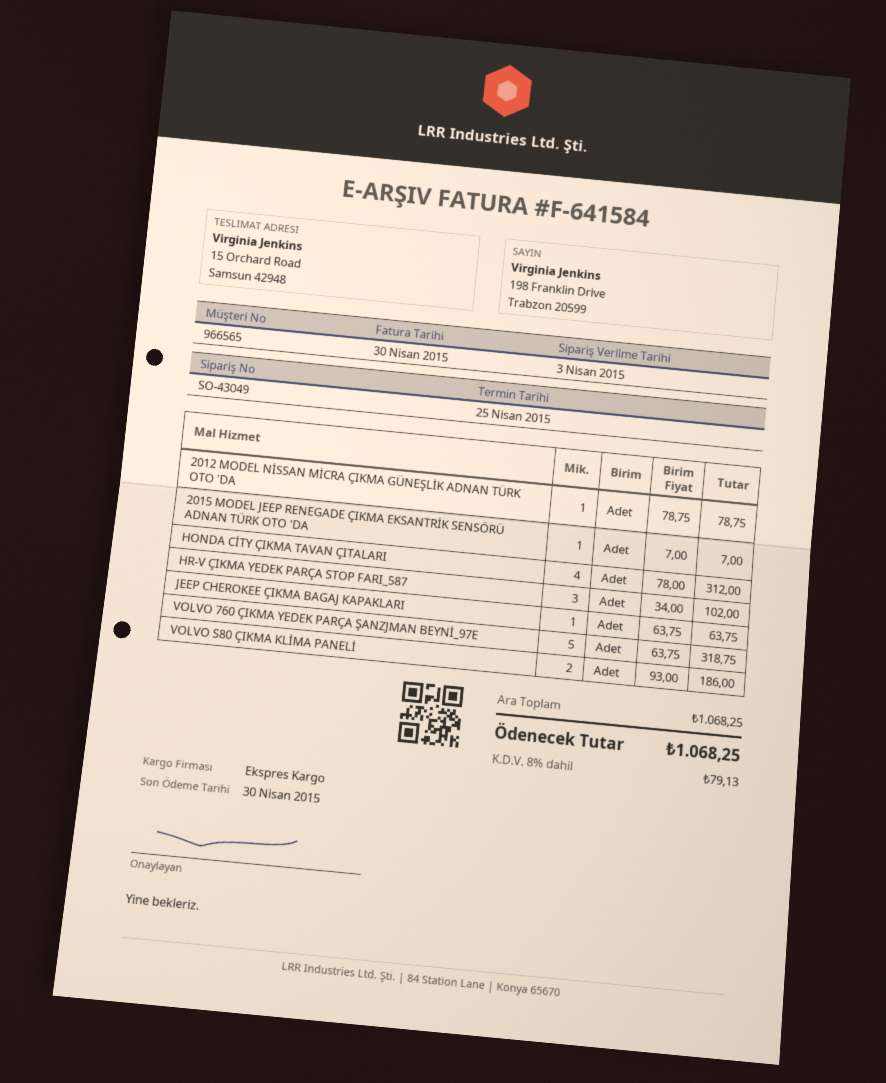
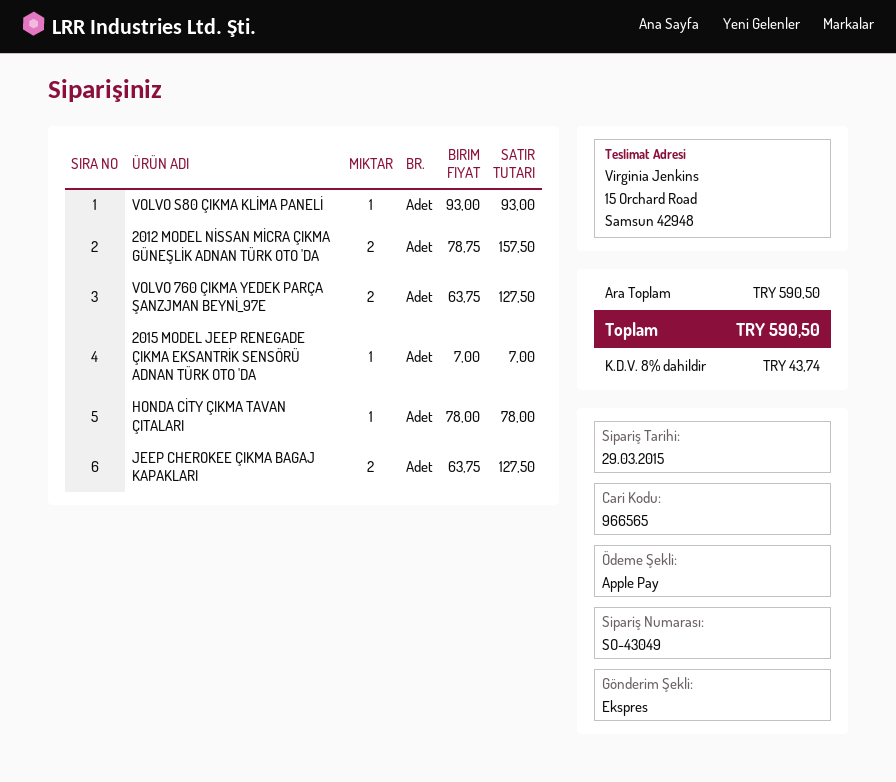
order date: 2015-04-03 -> 2015-03-29
2012 MODEL NİSSAN MİCRA ÇIKMA GÜNEŞLİK ADNAN TÜRK OTO 'DA: 1 x 78.75 = 78.75 -> 2 x 78.75 = 157.50
HONDA CİTY ÇIKMA TAVAN ÇITALARI: 4 x 78.00 = 312.00 -> 1 x 78.00 = 78.00
HR-V ÇIKMA YEDEK PARÇA STOP FARI_587: 3 x 34.00 = 102.00 -> none
JEEP CHEROKEE ÇIKMA BAGAJ KAPAKLARI: 1 x 63.75 = 63.75 -> 2 x 63.75 = 127.50
VOLVO 760 ÇIKMA YEDEK PARÇA ŞANZJMAN BEYNİ_97E: 5 x 63.75 = 318.75 -> 2 x 63.75 = 127.50
VOLVO S80 ÇIKMA KLİMA PANELİ: 2 x 93.00 = 186.00 -> 1 x 93.00 = 93.00
subtotal: 1068.25 -> 590.50
tax: 8% = 79.13 -> 8% = 43.74
total: 1068.25 -> 590.50

